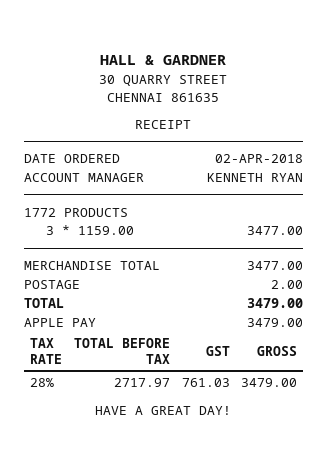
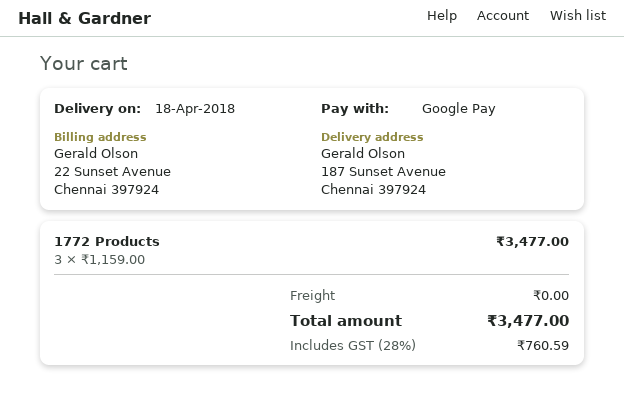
payment method: Apple Pay -> Google Pay
shipping: 2.00 -> 0.00
tax: 28% = 761.03 -> 28% = 760.59
total: 3479.00 -> 3477.00

